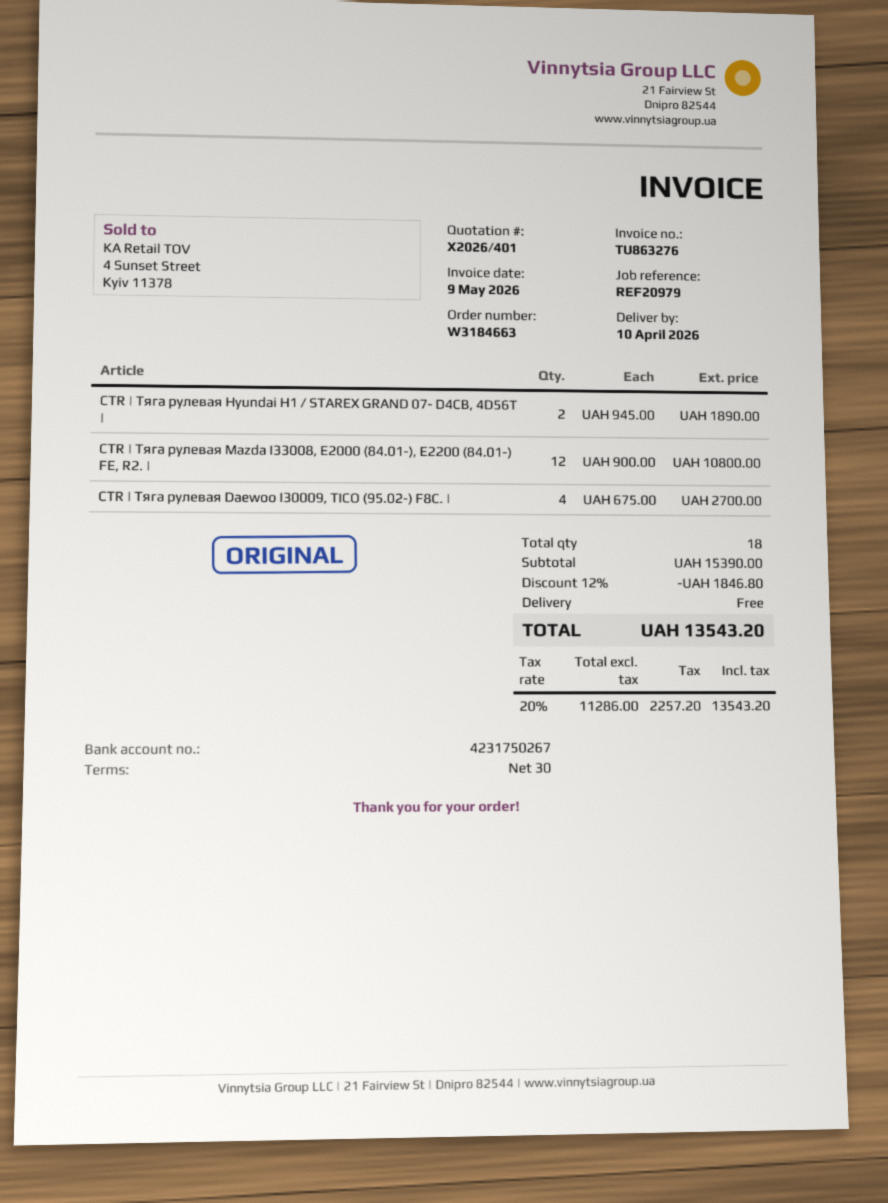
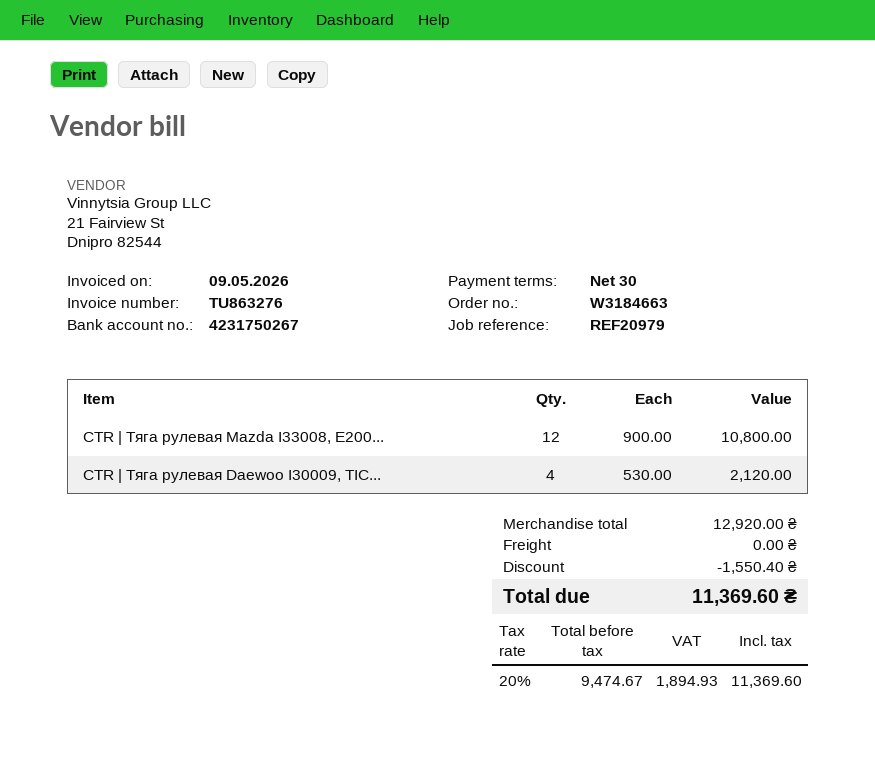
CTR | Тяга рулевая Hyundai H1 / STAREX GRAND 07- D4CB, 4D56T |: 2 x 945.00 = 1890.00 -> none
CTR | Тяга рулевая Daewoo I30009, TICO (95.02-) F8C. |: 4 x 675.00 = 2700.00 -> 4 x 530.00 = 2120.00
subtotal: 15390.00 -> 12920.00
discount: 1846.80 -> 1550.40
net: 11286.00 -> 9474.67
tax: 20% = 2257.20 -> 20% = 1894.93
total: 13543.20 -> 11369.60

